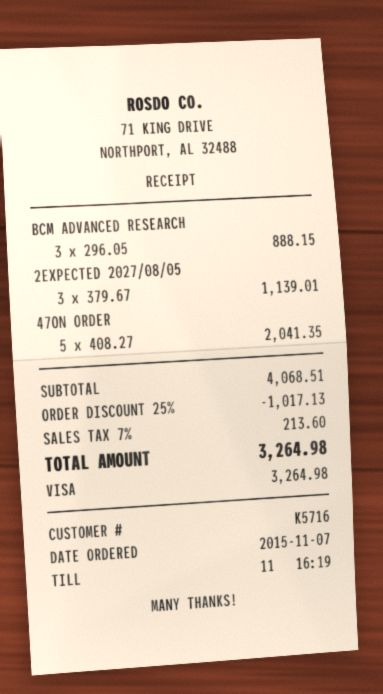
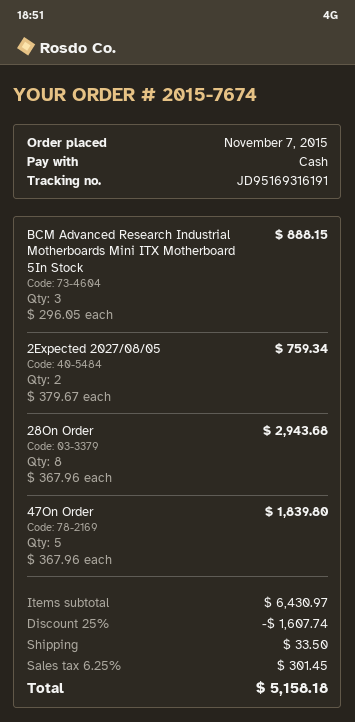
payment method: Visa -> cash
2EXPECTED 2027/08/05: 3 x 379.67 = 1139.01 -> 2 x 379.67 = 759.34
47ON ORDER: 5 x 408.27 = 2041.35 -> 5 x 367.96 = 1839.80
28On Order: none -> 8 x 367.96 = 2943.68
subtotal: 4068.51 -> 6430.97
discount: 25% = 1017.13 -> 25% = 1607.74
shipping: none -> 33.50
tax: 7% = 213.60 -> 6.25% = 301.45
total: 3264.98 -> 5158.18

